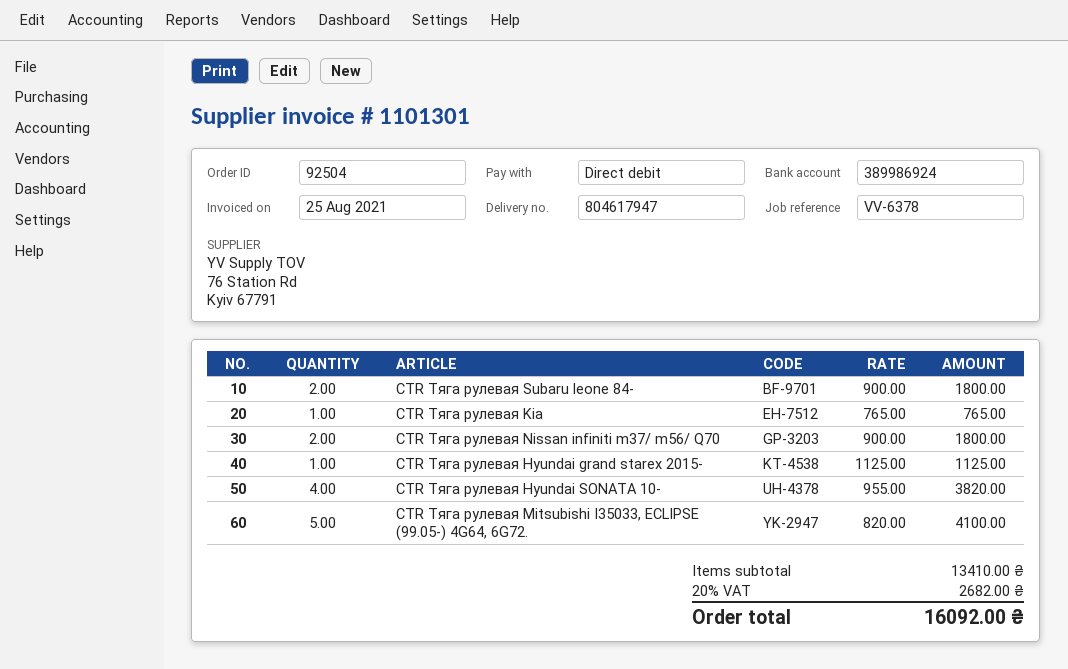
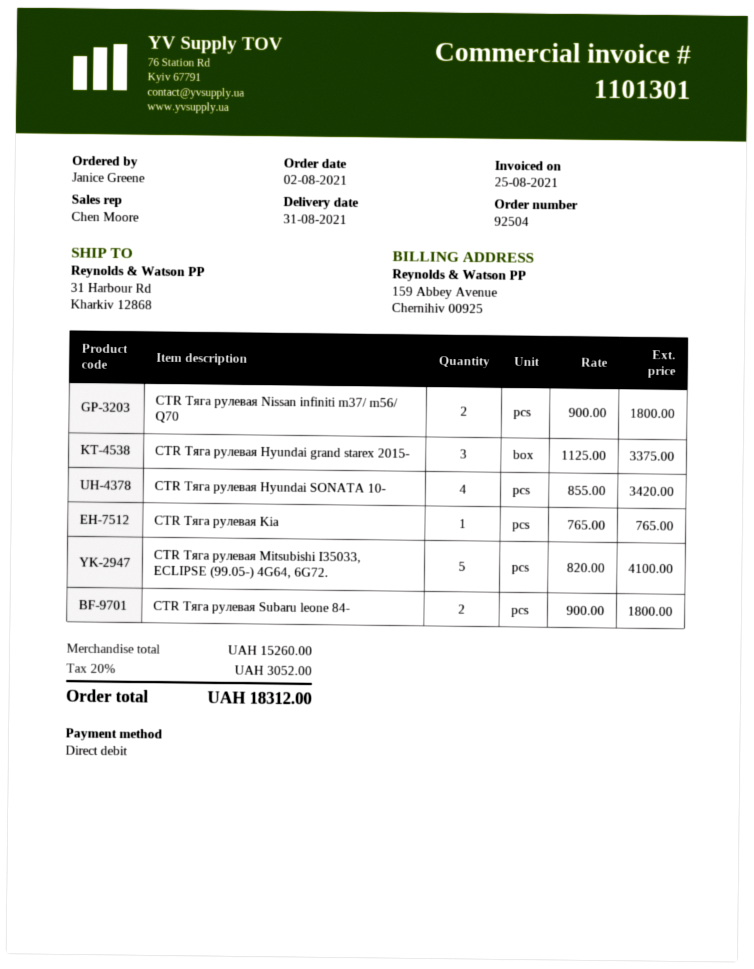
CTR Тяга рулевая Hyundai grand starex 2015-: 1 x 1125.00 = 1125.00 -> 3 x 1125.00 = 3375.00
CTR Тяга рулевая Hyundai SONATA 10-: 4 x 955.00 = 3820.00 -> 4 x 855.00 = 3420.00
subtotal: 13410.00 -> 15260.00
tax: 20% = 2682.00 -> 20% = 3052.00
total: 16092.00 -> 18312.00

